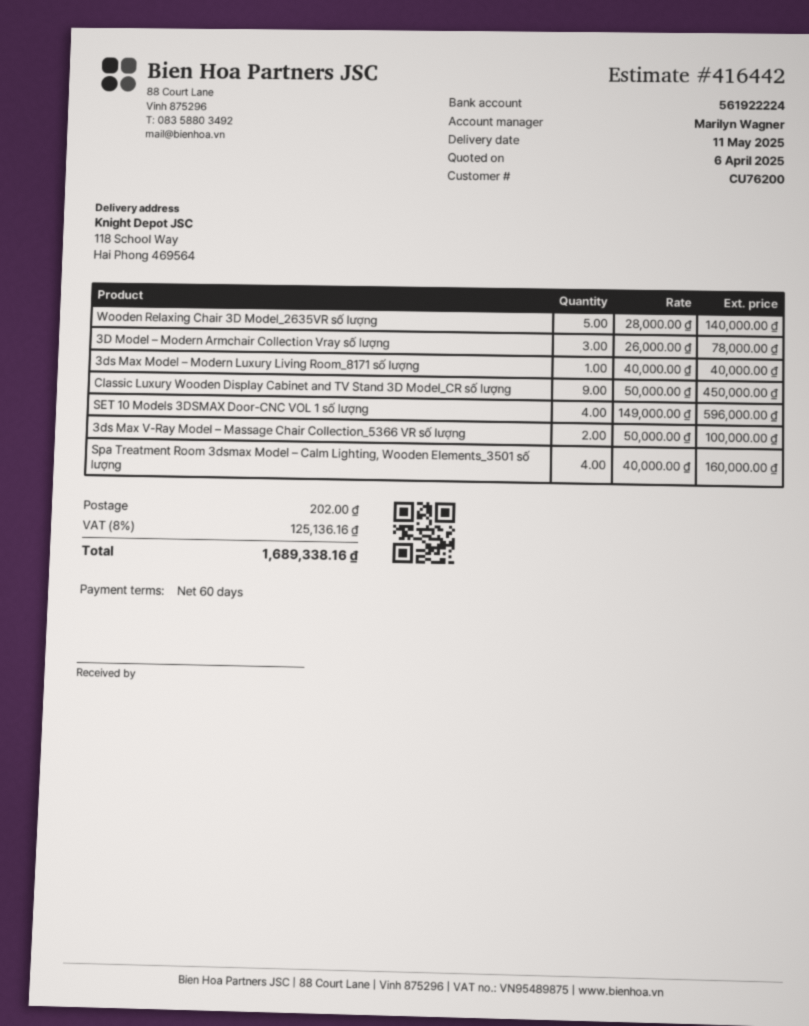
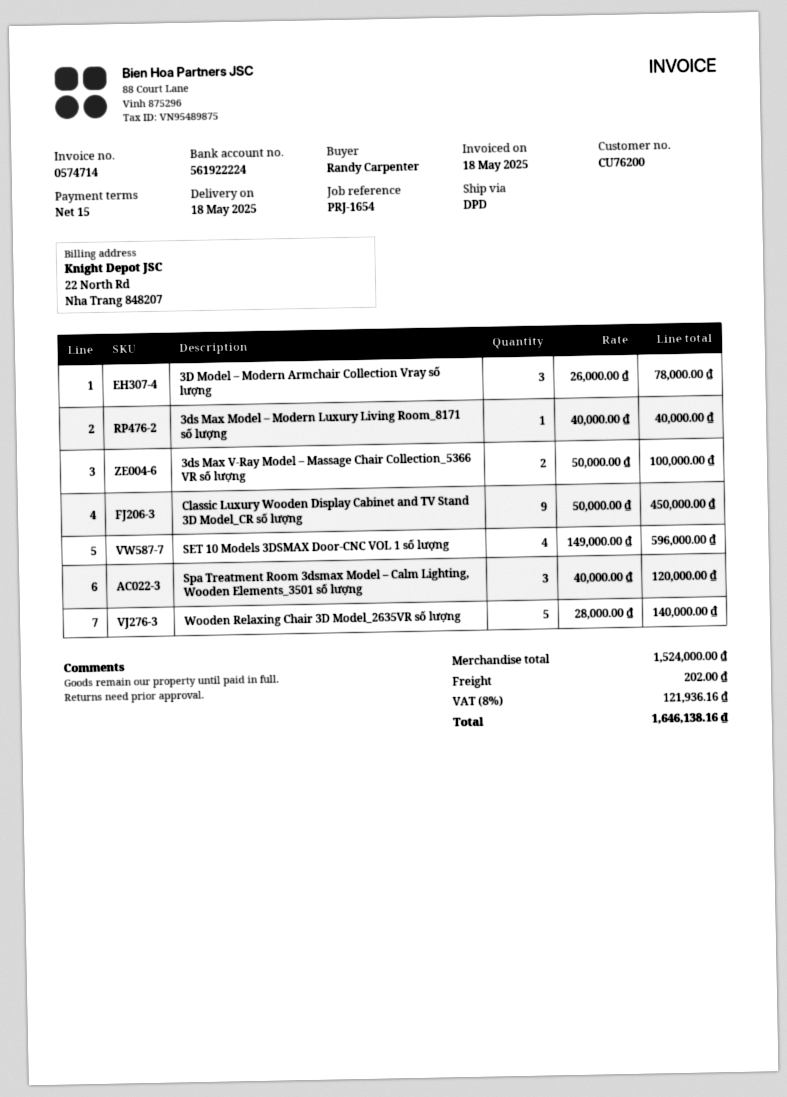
delivery date: 2025-05-11 -> 2025-05-18
payment terms: 60 days -> 15 days
Spa Treatment Room 3dsmax Model – Calm Lighting, Wooden Elements_3501 số lượng: 4 x 40000.00 = 160000.00 -> 3 x 40000.00 = 120000.00
tax: 8% = 125136.16 -> 8% = 121936.16
total: 1689338.16 -> 1646138.16

